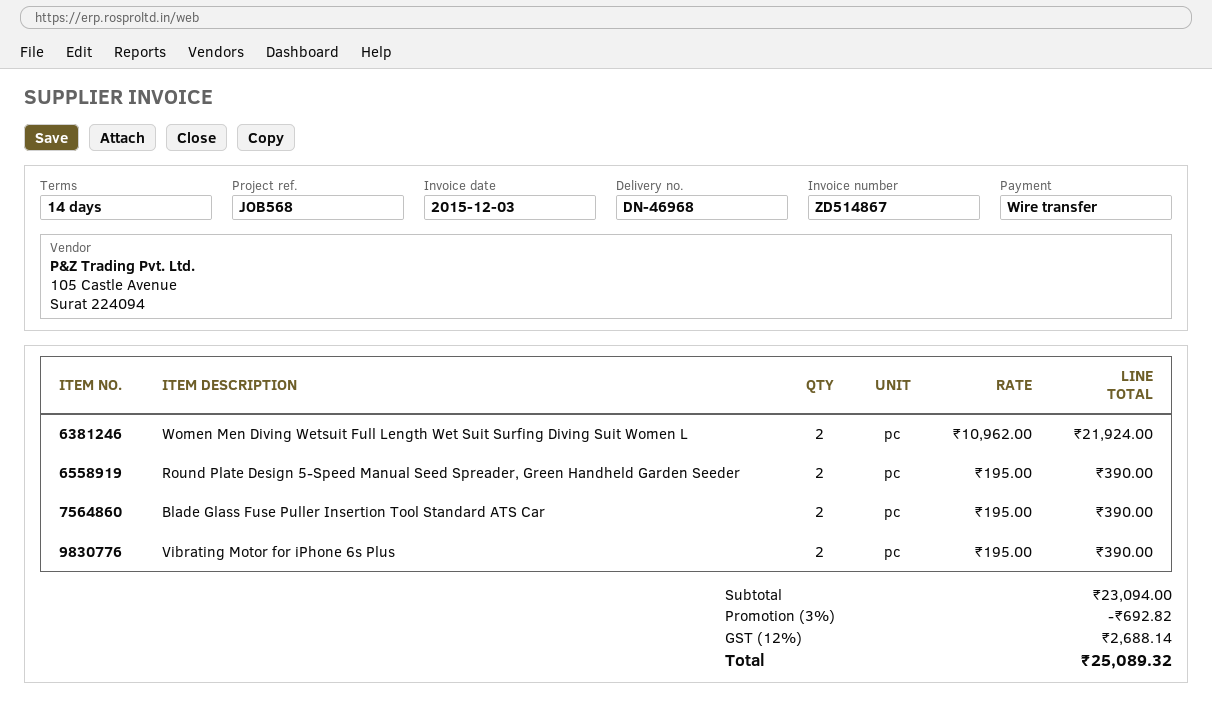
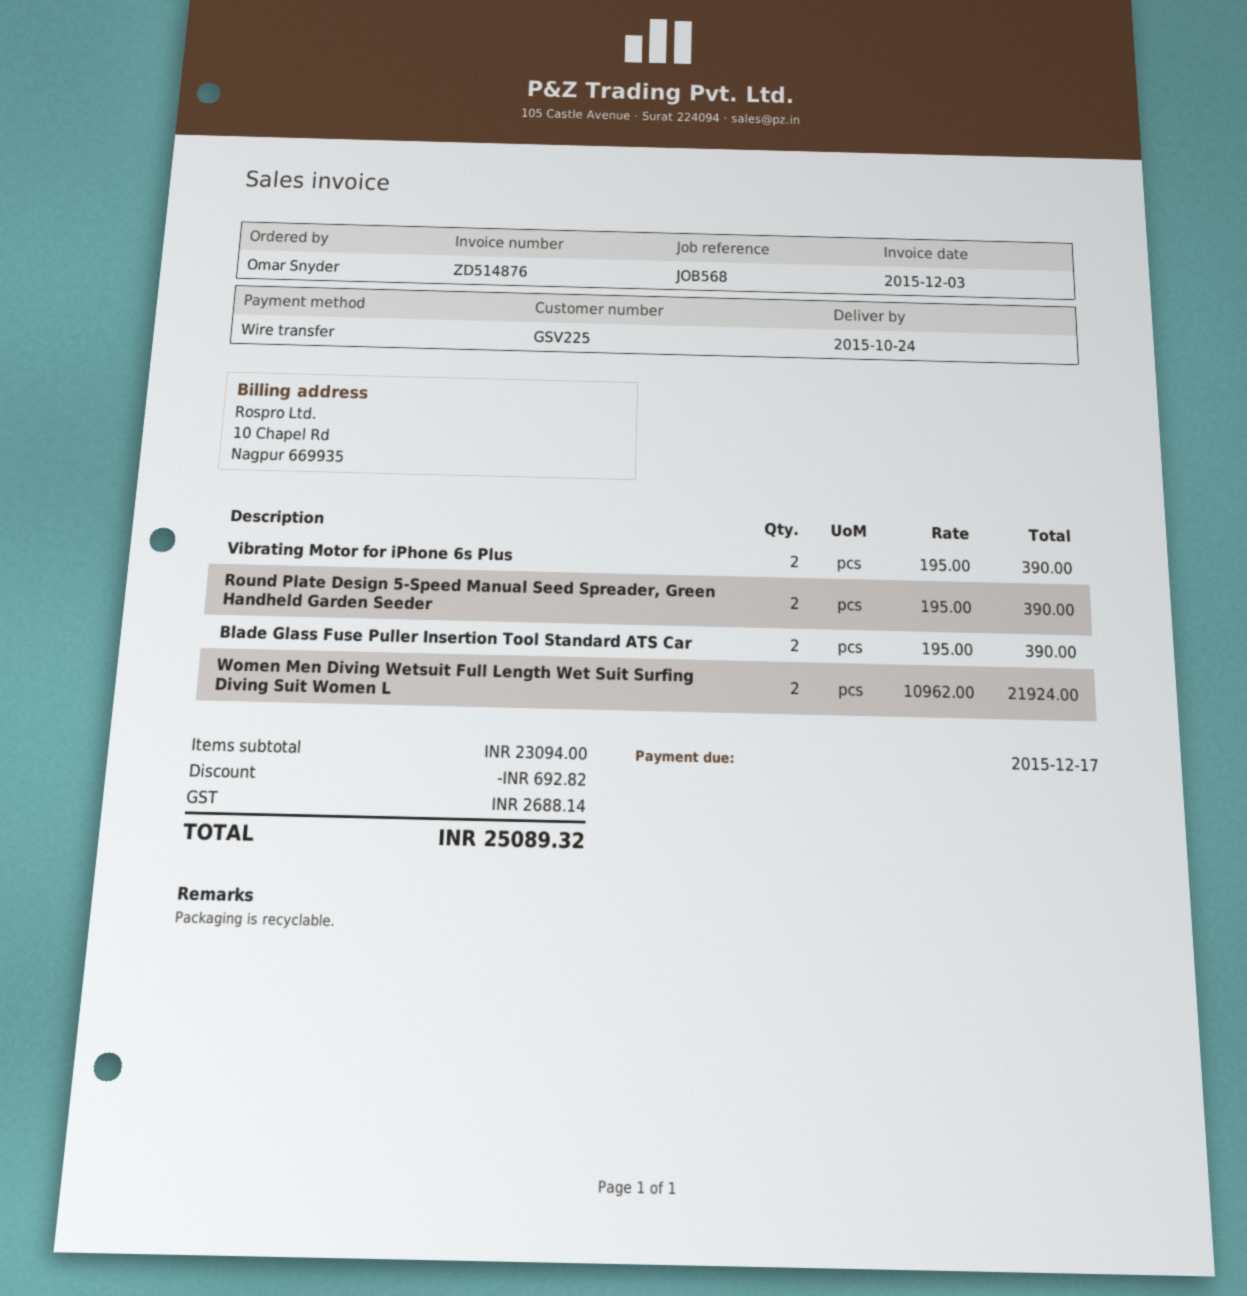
invoice number: ZD514867 -> ZD514876

